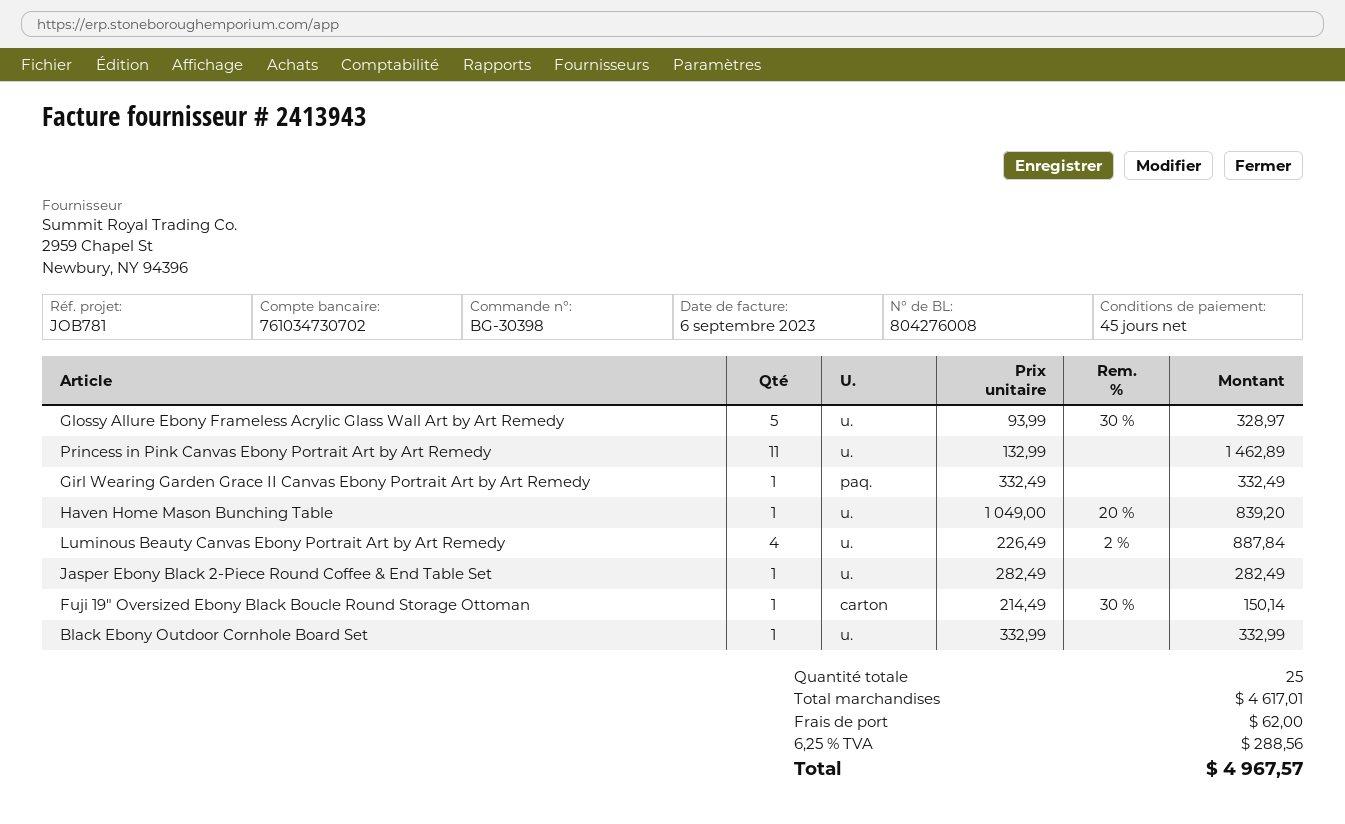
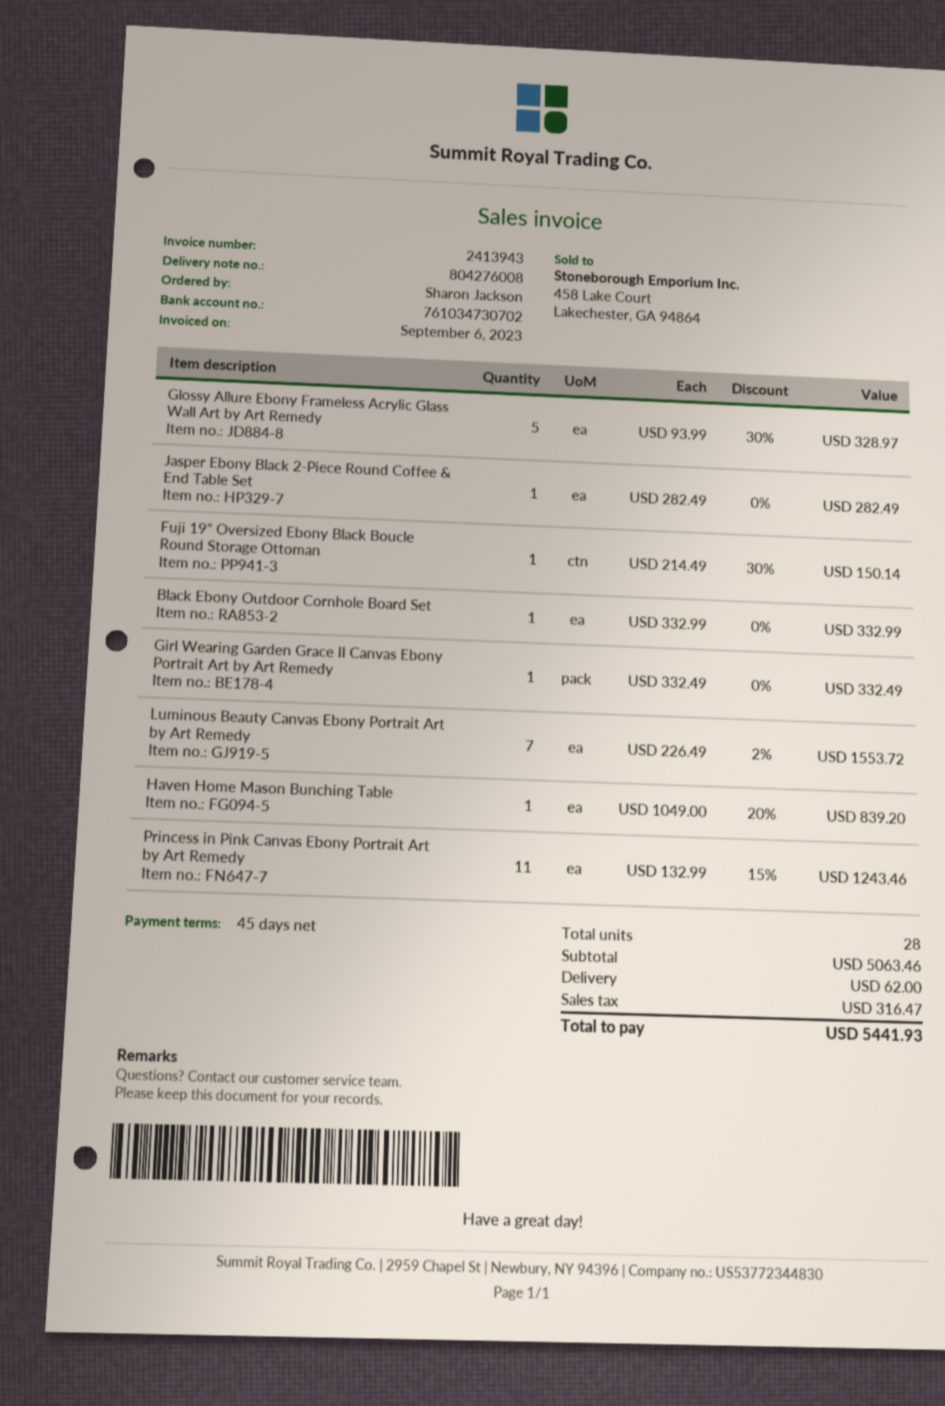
Princess in Pink Canvas Ebony Portrait Art by Art Remedy: 11 x 132.99 = 1462.89 -> 11 x 132.99 - 15% = 1243.46
Luminous Beauty Canvas Ebony Portrait Art by Art Remedy: 4 x 226.49 - 2% = 887.84 -> 7 x 226.49 - 2% = 1553.72
total quantity: 25 -> 28
subtotal: 4617.01 -> 5063.46
tax: 288.56 -> 316.47
total: 4967.57 -> 5441.93

